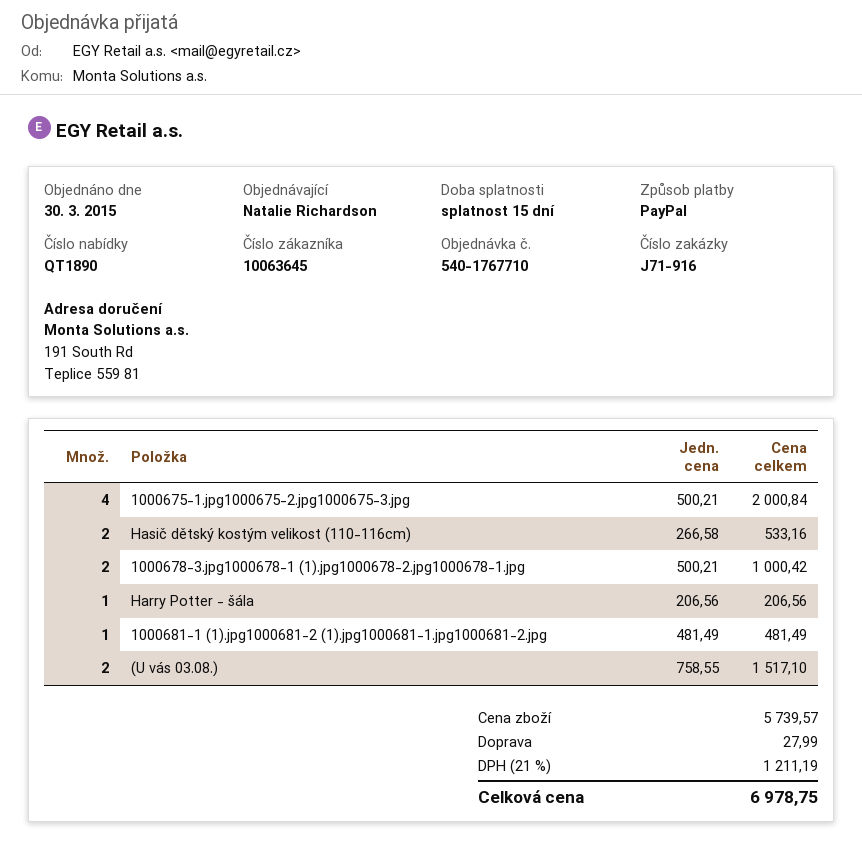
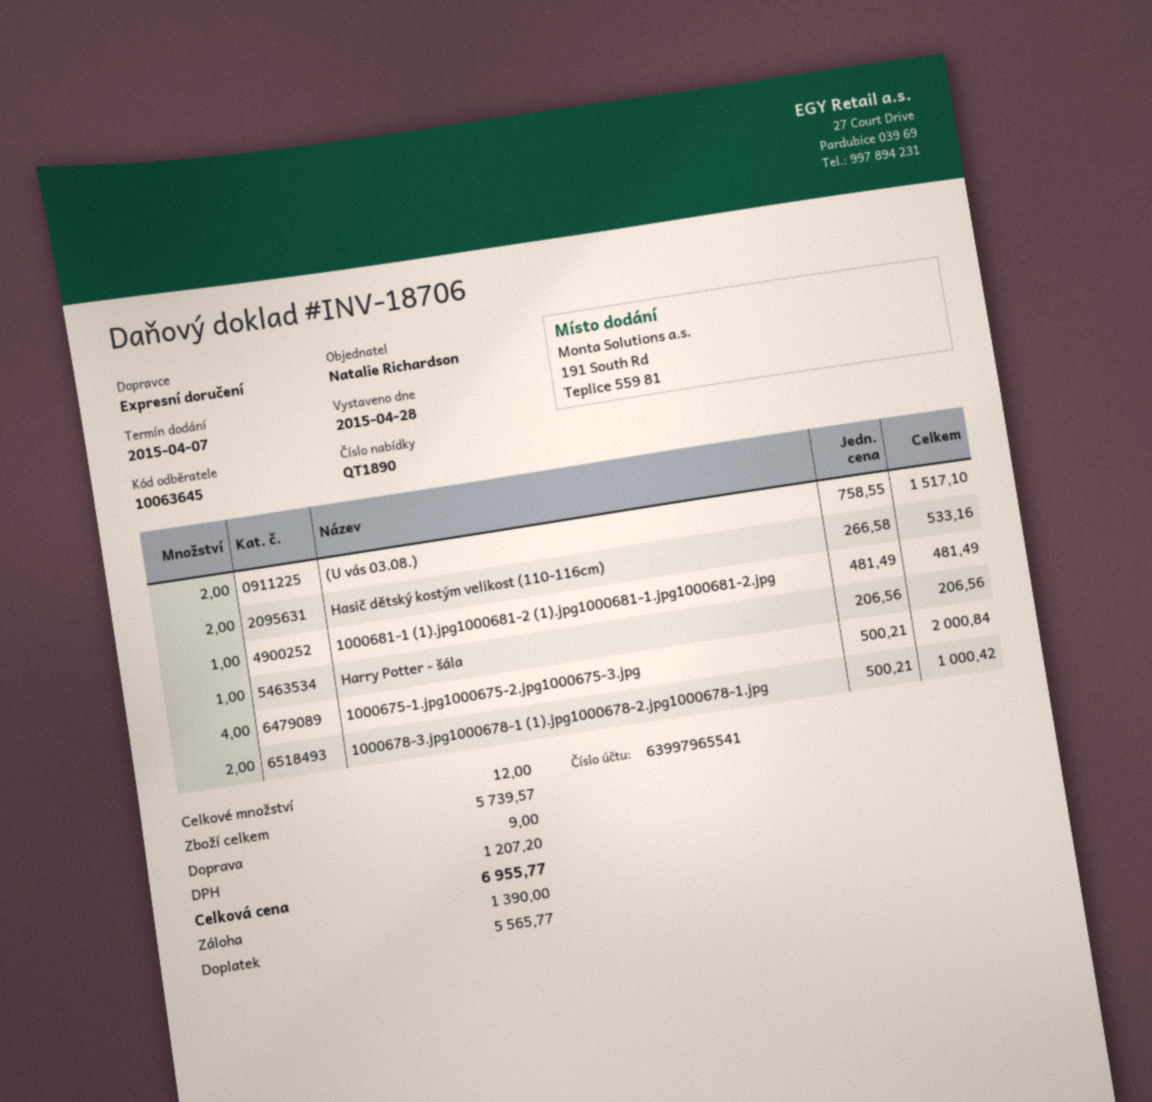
shipping: 27.99 -> 9.00
tax: 1211.19 -> 1207.20
total: 6978.75 -> 6955.77

